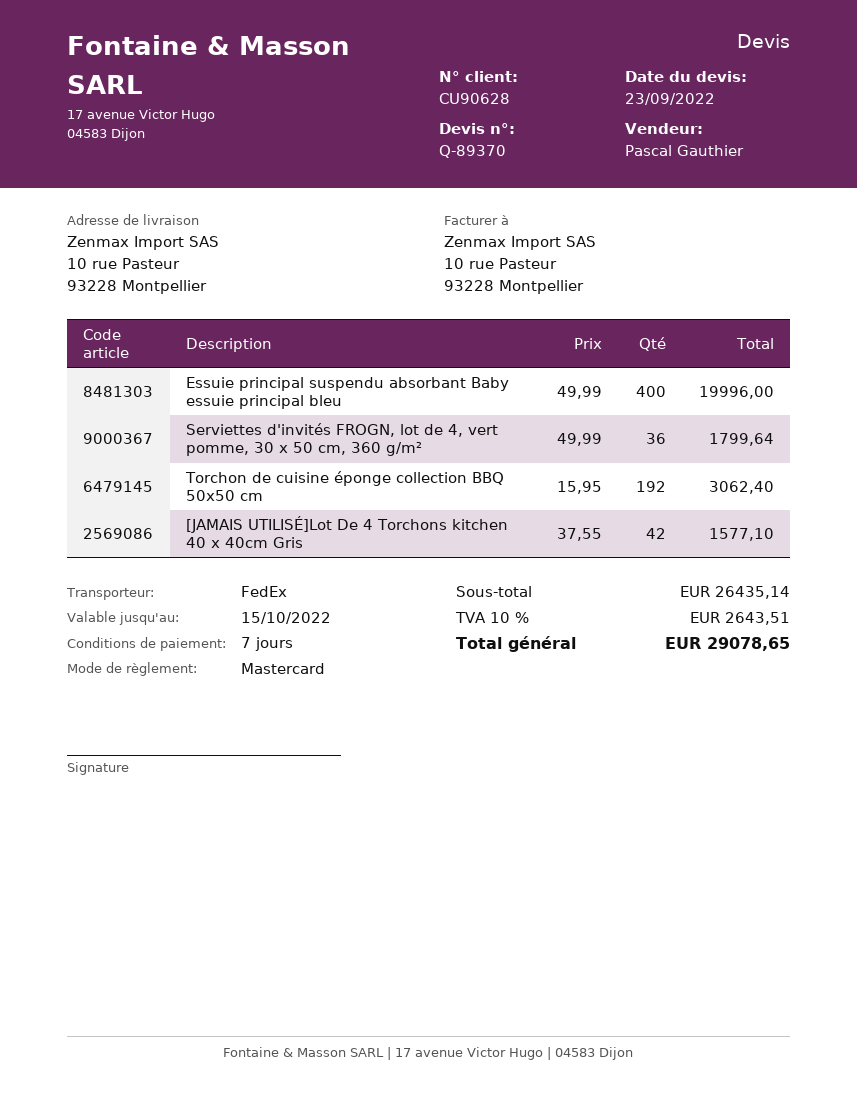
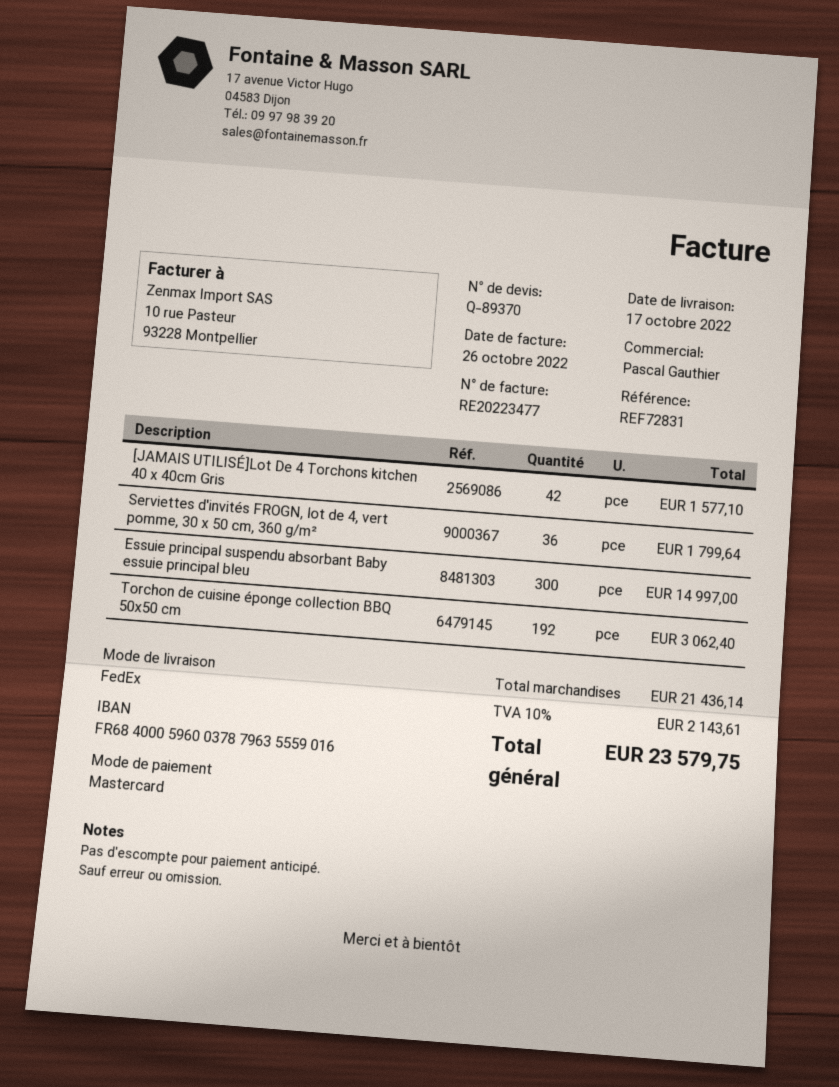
Essuie principal suspendu absorbant Baby essuie principal bleu: 400 for 19996.00 -> 300 for 14997.00
subtotal: 26435.14 -> 21436.14
tax: 10% = 2643.51 -> 10% = 2143.61
total: 29078.65 -> 23579.75

